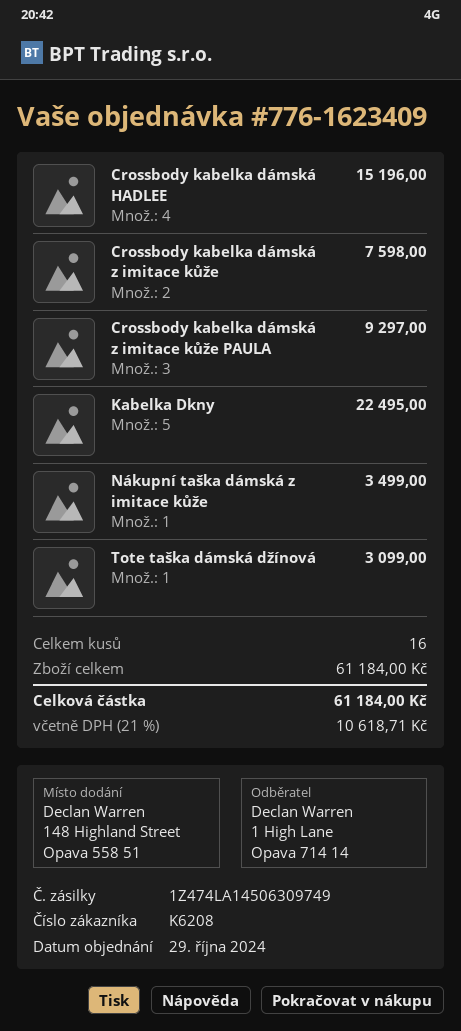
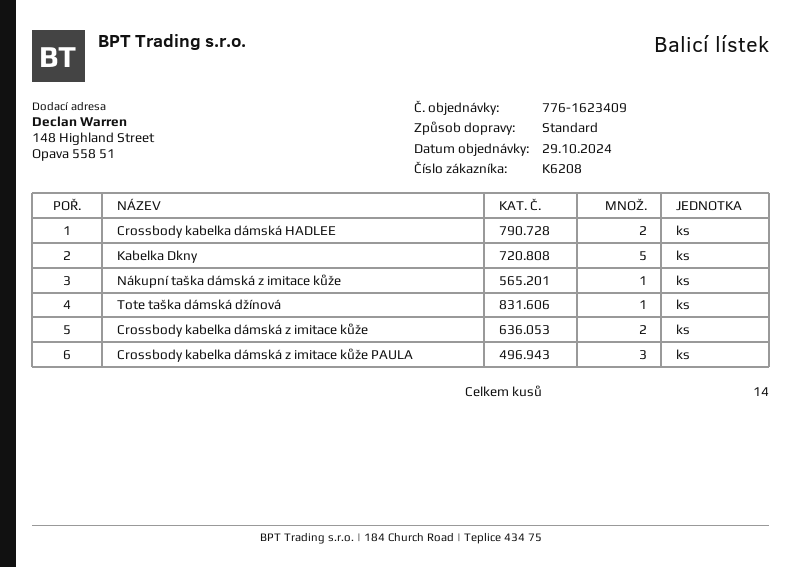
Crossbody kabelka dámská HADLEE: 4 -> 2
total quantity: 16 -> 14

